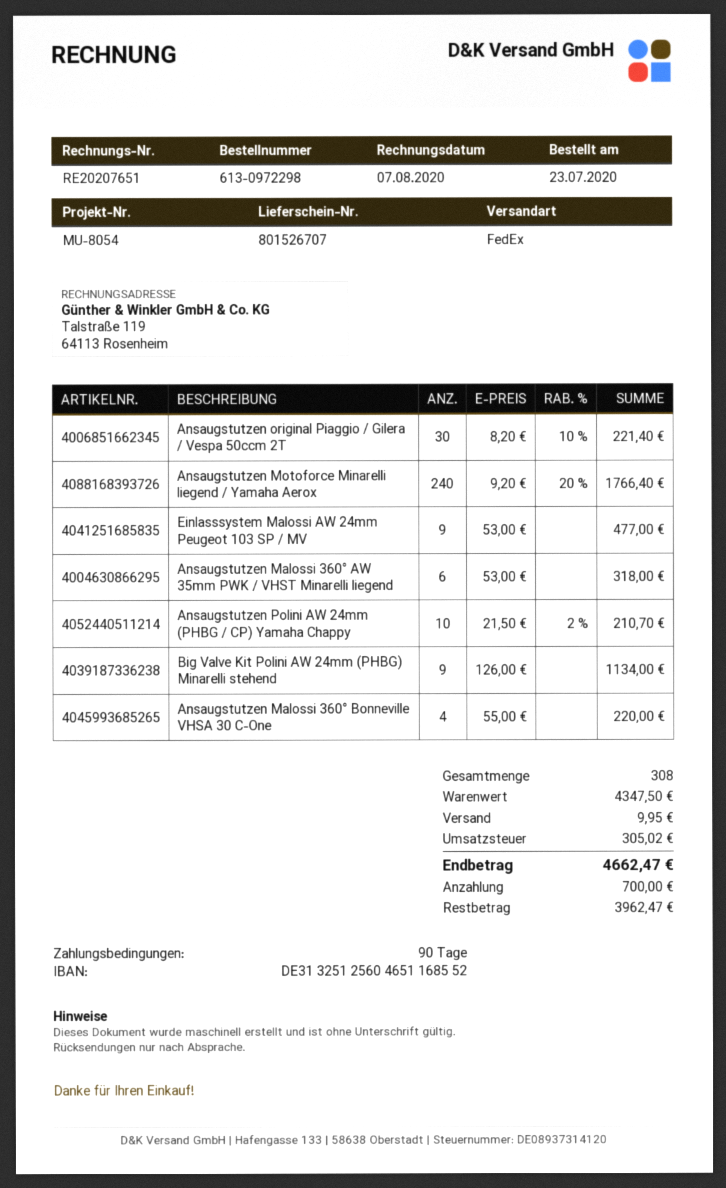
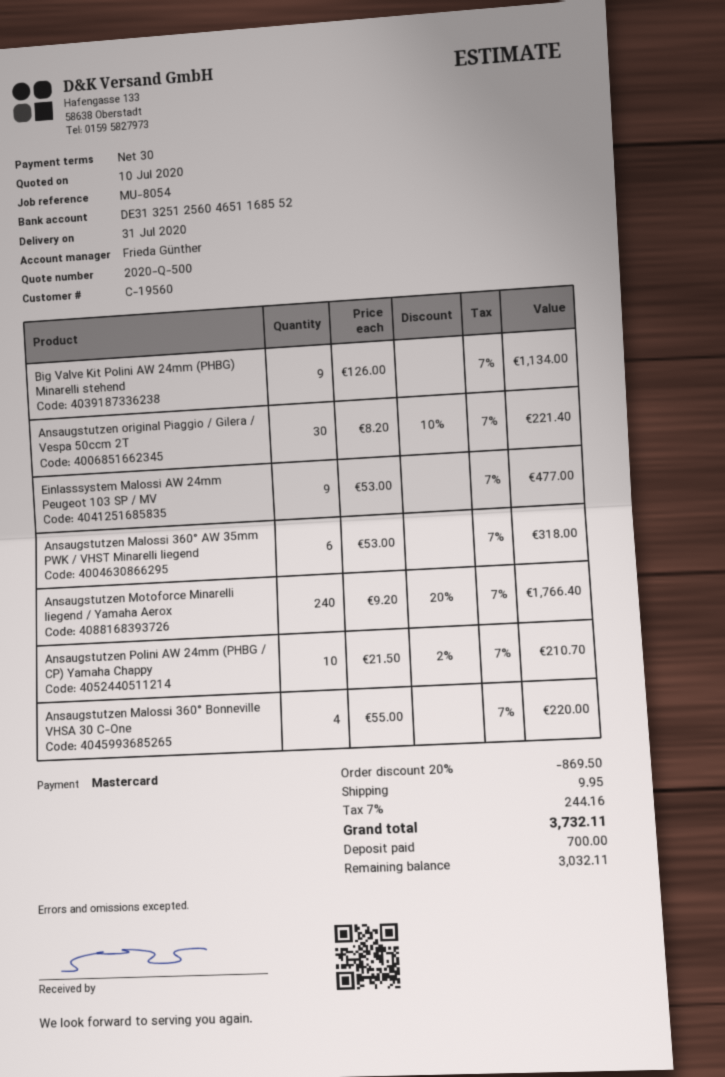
payment terms: 90 days -> 30 days
discount: none -> 20% = 869.50
tax: 305.02 -> 244.16
total: 4662.47 -> 3732.11
balance: 3962.47 -> 3032.11

